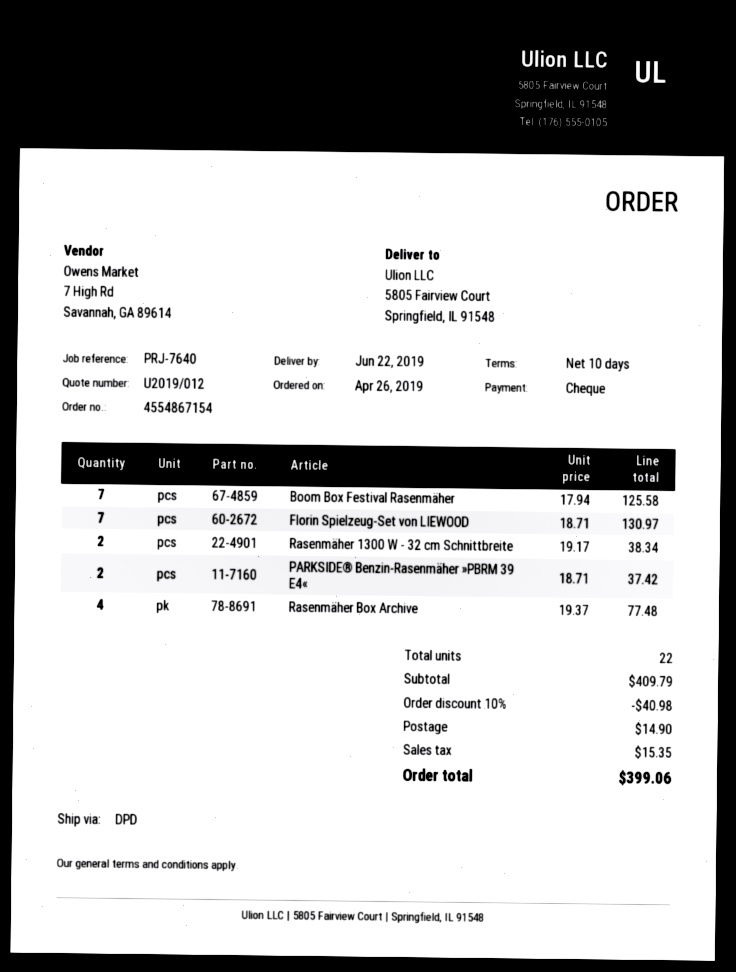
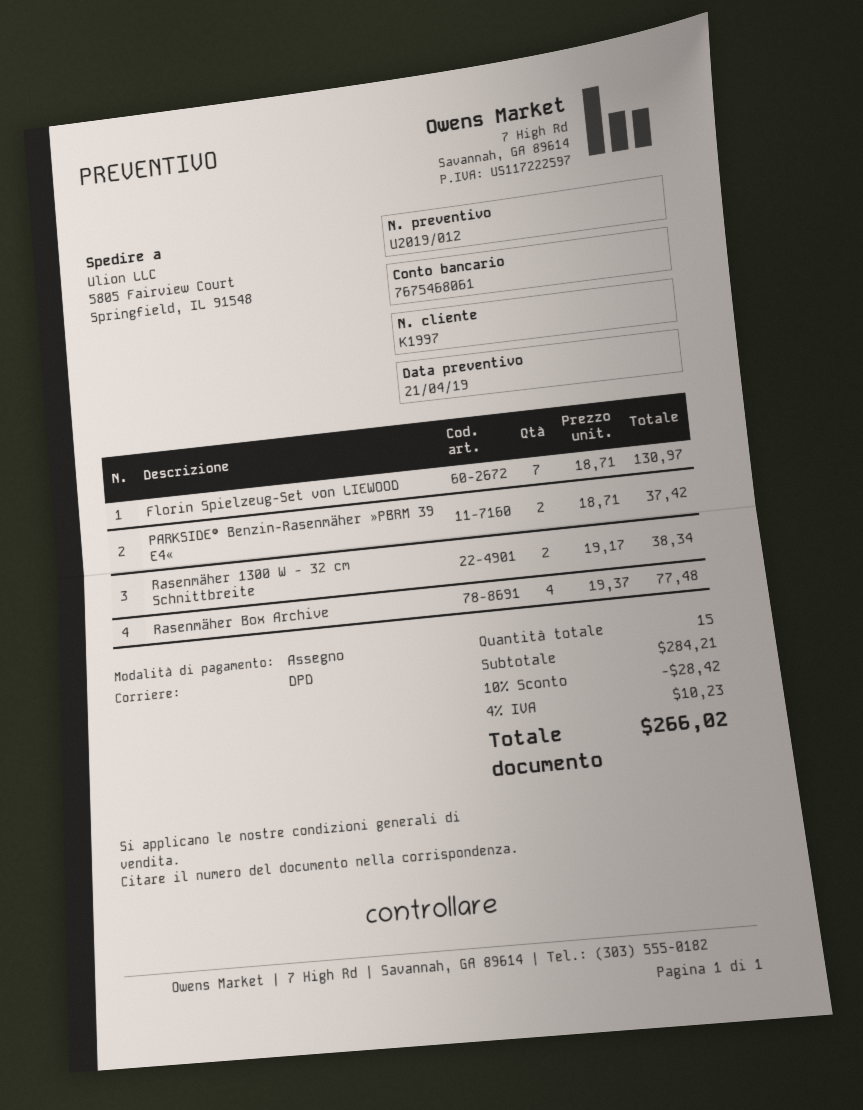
Boom Box Festival Rasenmäher: 7 x 17.94 = 125.58 -> none
total quantity: 22 -> 15
subtotal: 409.79 -> 284.21
discount: 10% = 40.98 -> 10% = 28.42
shipping: 14.90 -> none
tax: 15.35 -> 10.23
total: 399.06 -> 266.02

